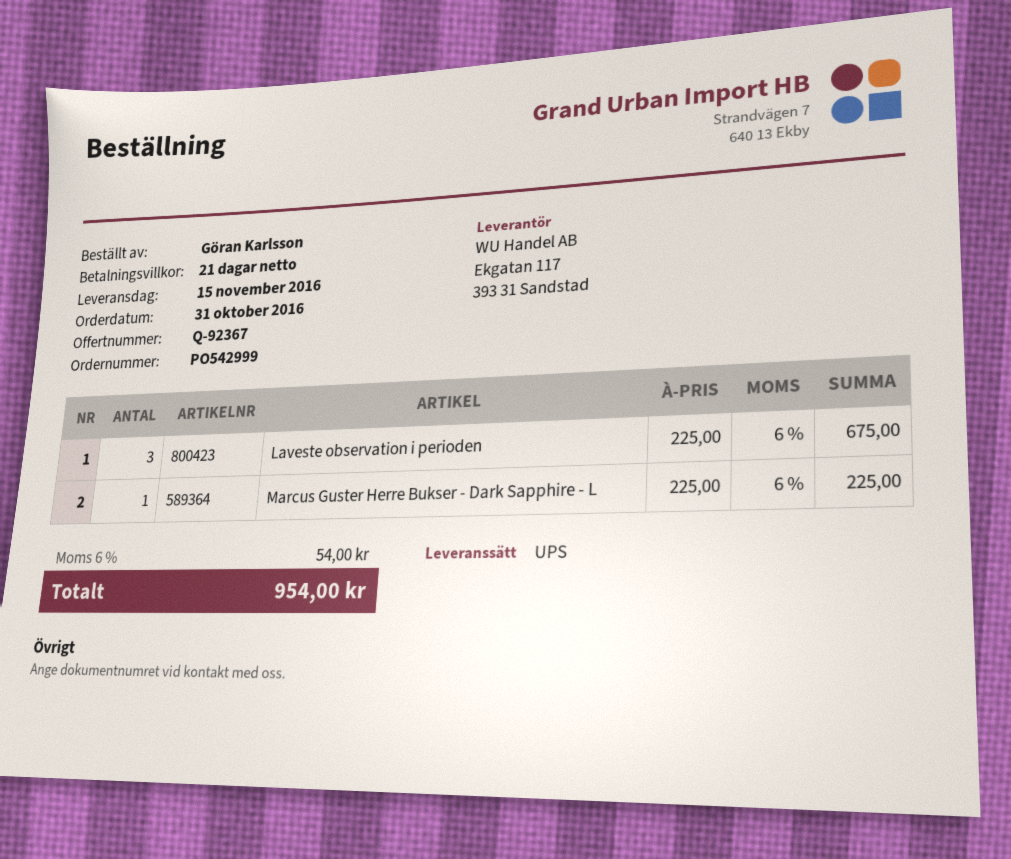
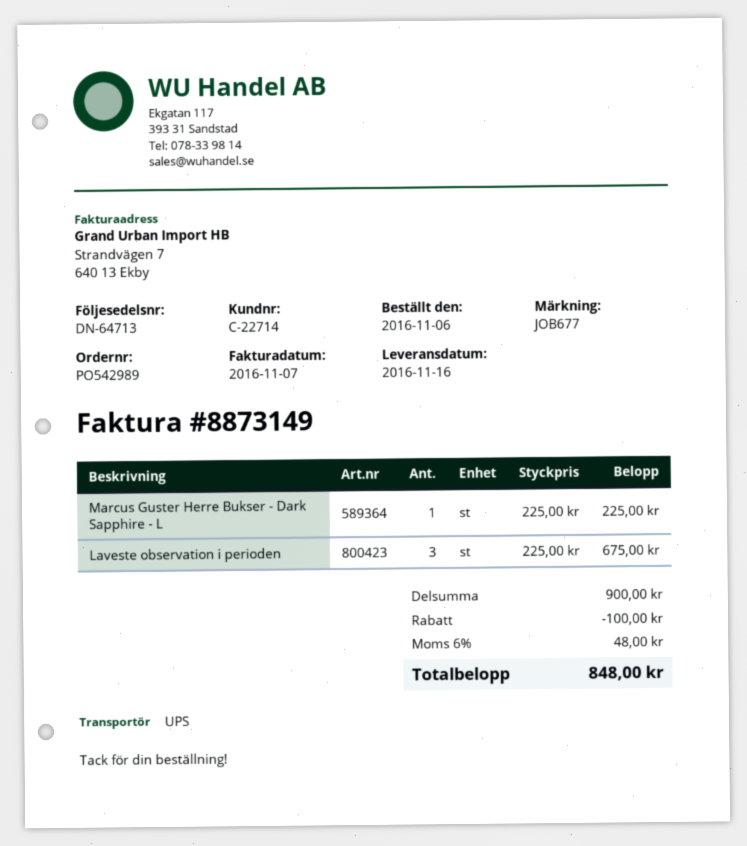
order number: PO542999 -> PO542989
order date: 2016-10-31 -> 2016-11-06
delivery date: 2016-11-15 -> 2016-11-16
discount: none -> 100.00
tax: 6% = 54.00 -> 6% = 48.00
total: 954.00 -> 848.00

